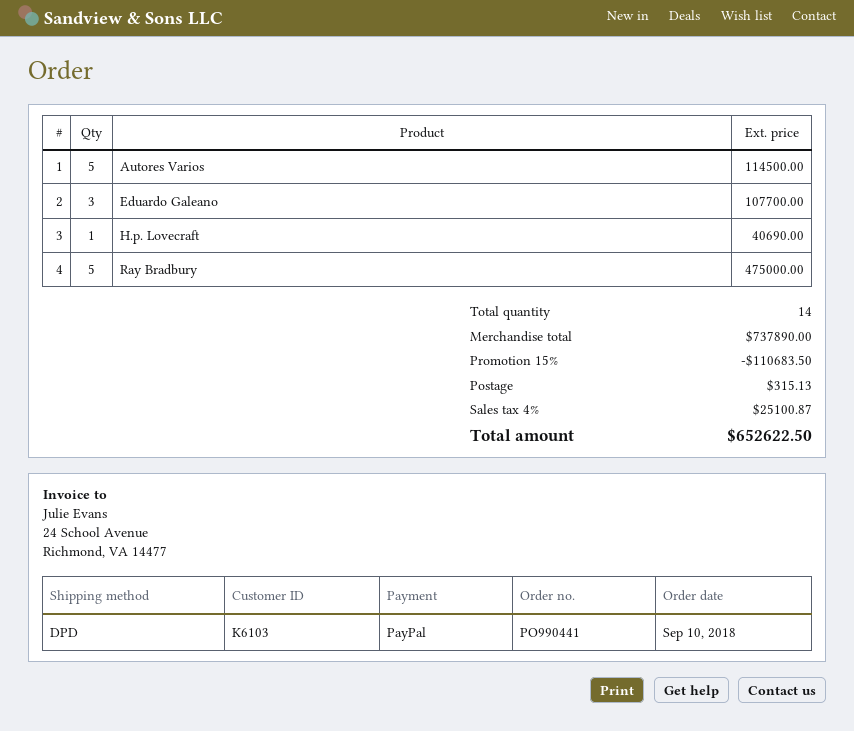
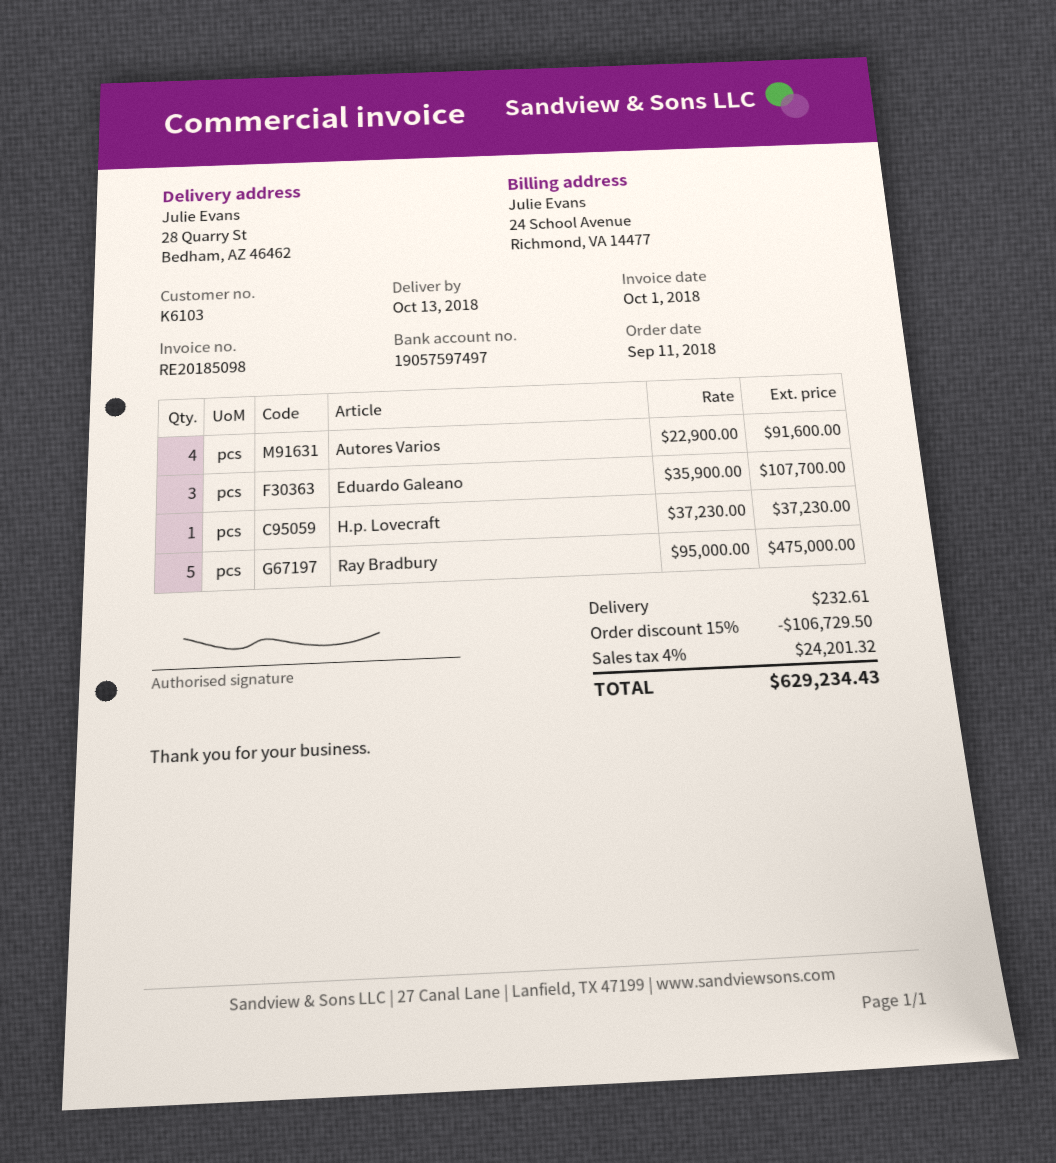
order date: 2018-09-10 -> 2018-09-11
Autores Varios: 5 for 114500.00 -> 4 for 91600.00
H.p. Lovecraft: 1 for 40690.00 -> 1 for 37230.00
discount: 15% = 110683.50 -> 15% = 106729.50
shipping: 315.13 -> 232.61
tax: 4% = 25100.87 -> 4% = 24201.32
total: 652622.50 -> 629234.43

